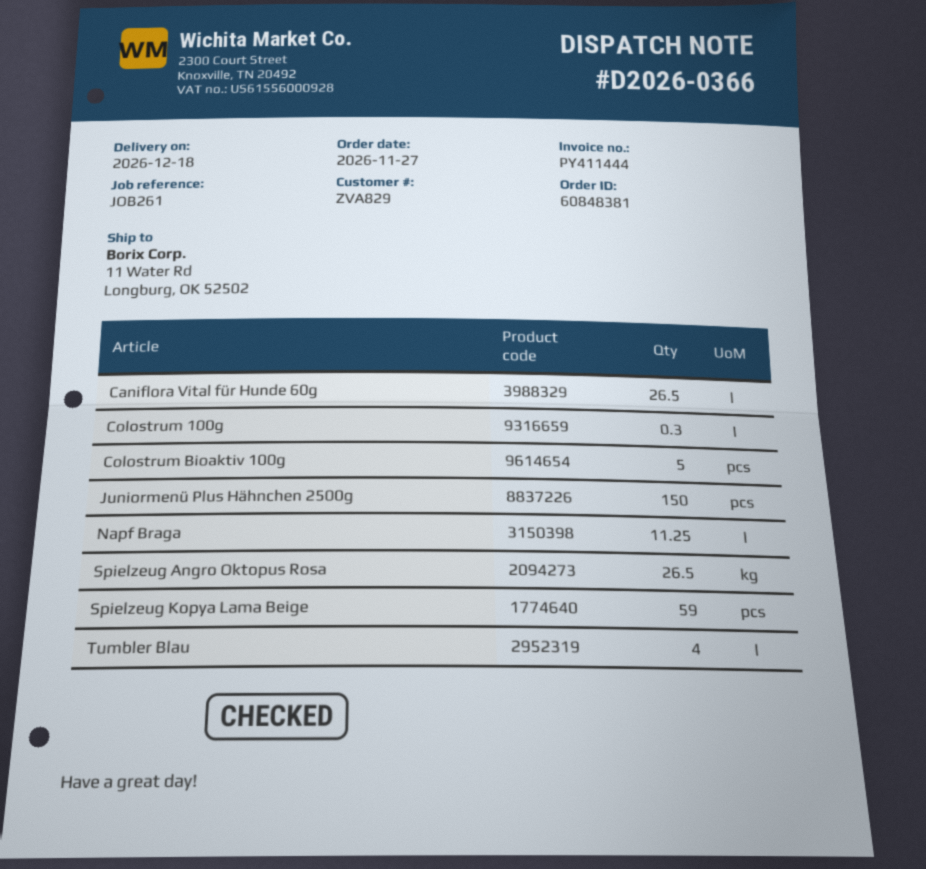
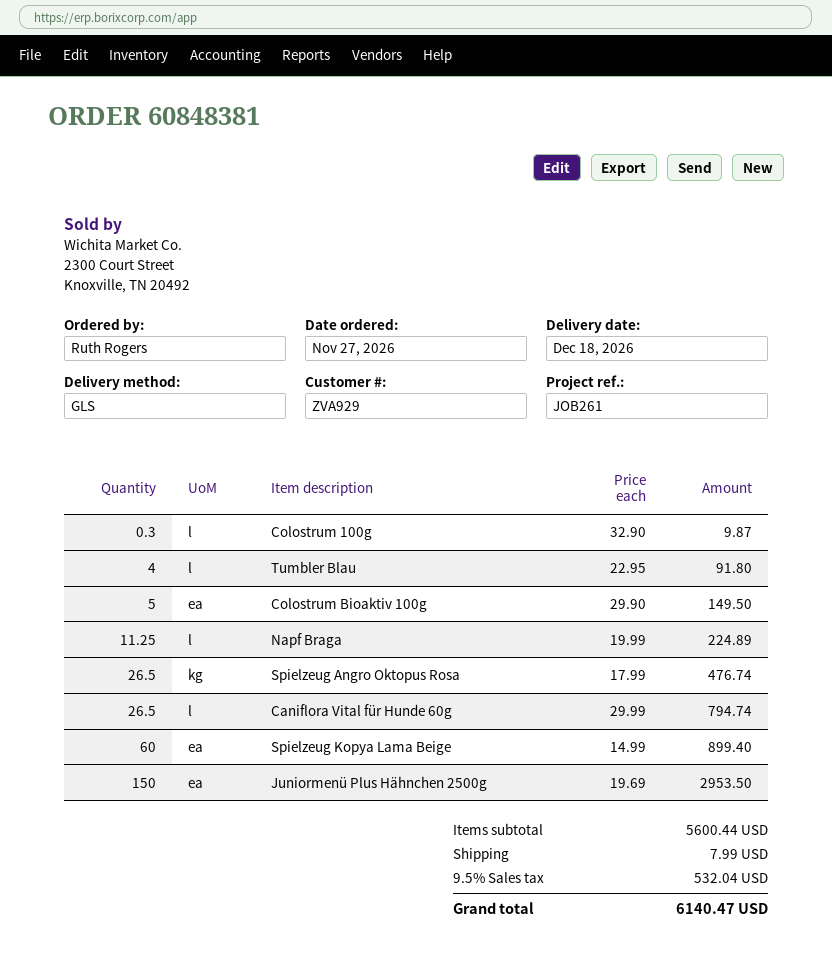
customer number: ZVA829 -> ZVA929
Spielzeug Kopya Lama Beige: 59 -> 60

